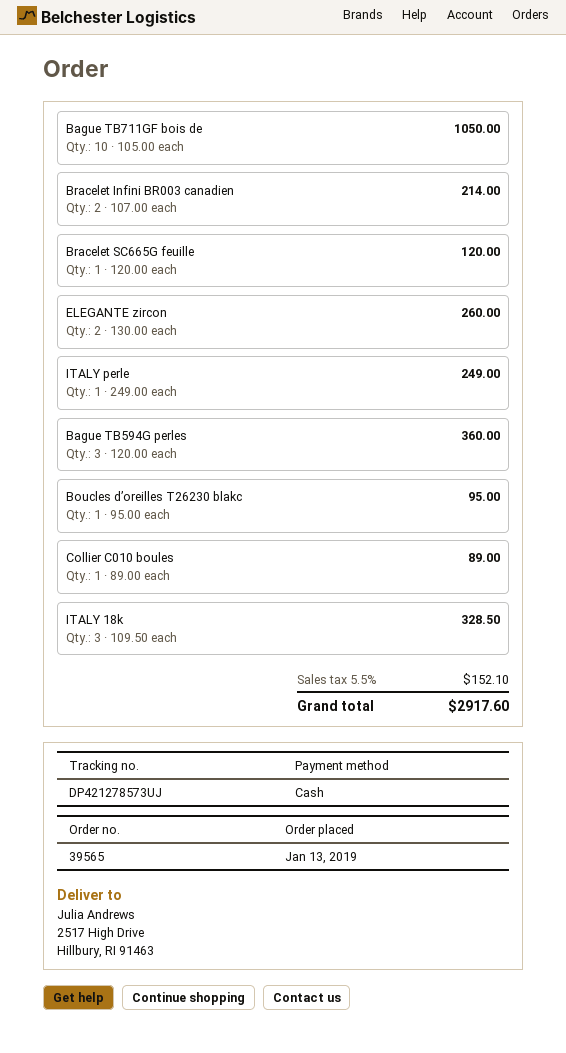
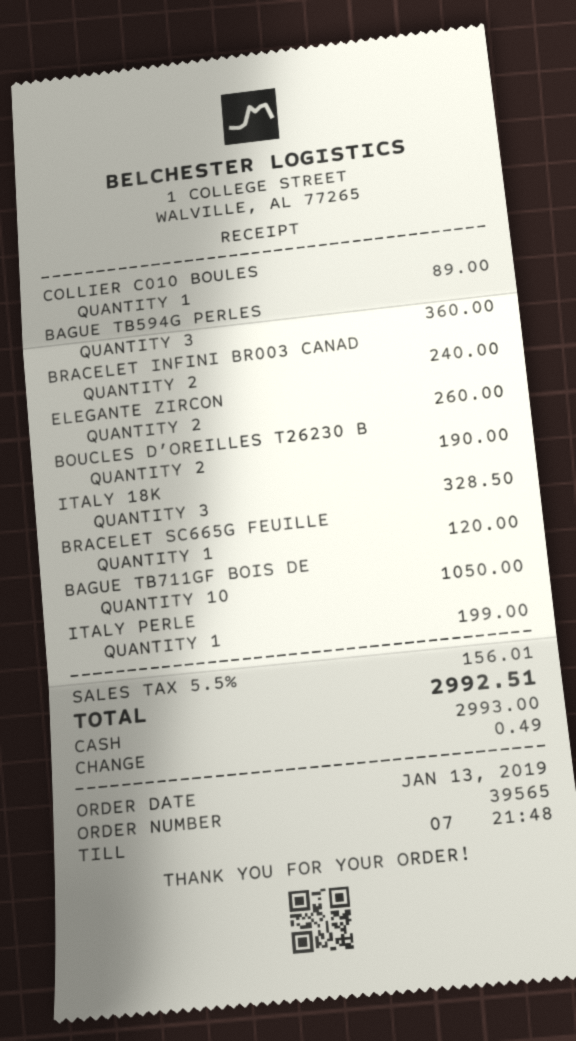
Bracelet Infini BR003 canadien: 2 for 214.00 -> 2 for 240.00
ITALY perle: 1 for 249.00 -> 1 for 199.00
Boucles d’oreilles T26230 blakc: 1 for 95.00 -> 2 for 190.00
tax: 5.5% = 152.10 -> 5.5% = 156.01
total: 2917.60 -> 2992.51

